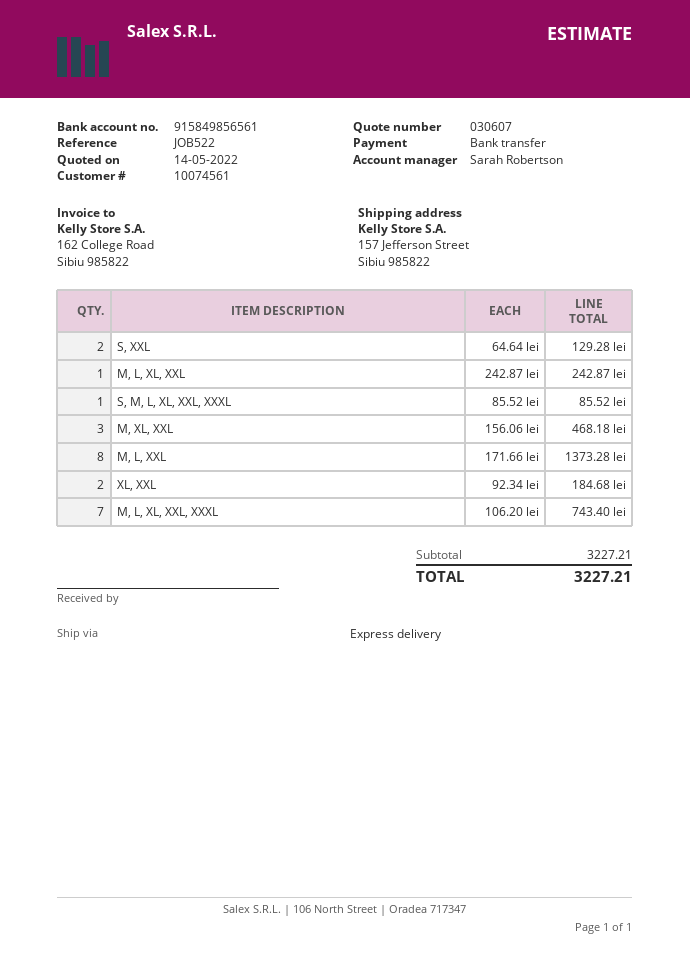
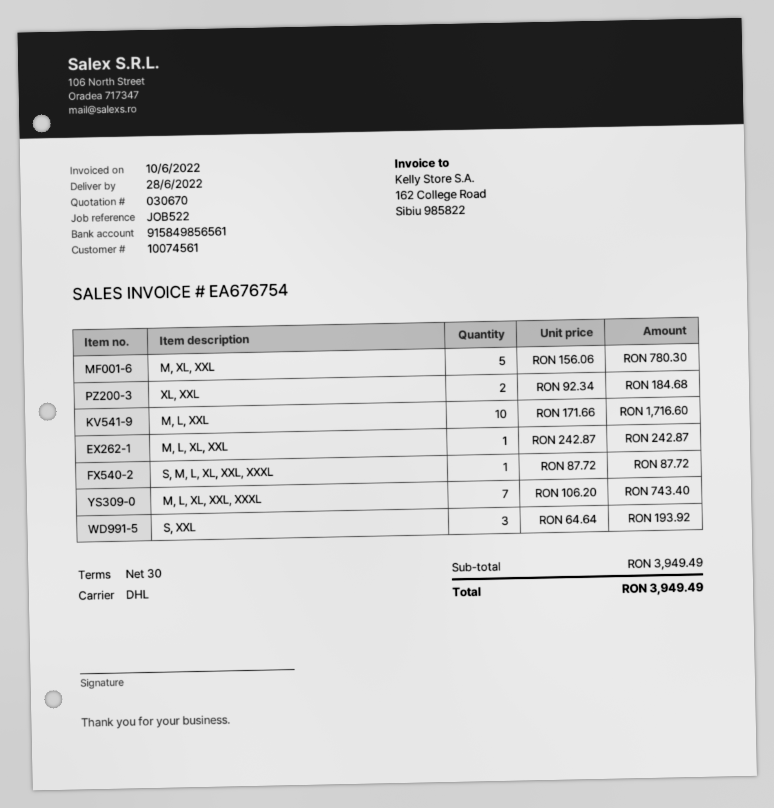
quote number: 030607 -> 030670
shipping method: express -> DHL
S, XXL: 2 x 64.64 = 129.28 -> 3 x 64.64 = 193.92
S, M, L, XL, XXL, XXXL: 1 x 85.52 = 85.52 -> 1 x 87.72 = 87.72
M, XL, XXL: 3 x 156.06 = 468.18 -> 5 x 156.06 = 780.30
M, L, XXL: 8 x 171.66 = 1373.28 -> 10 x 171.66 = 1716.60
subtotal: 3227.21 -> 3949.49
total: 3227.21 -> 3949.49

